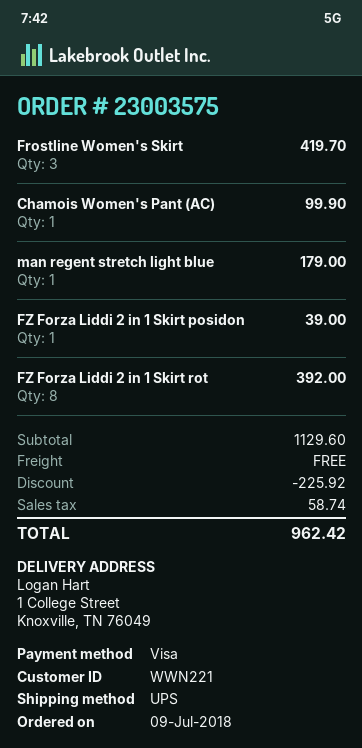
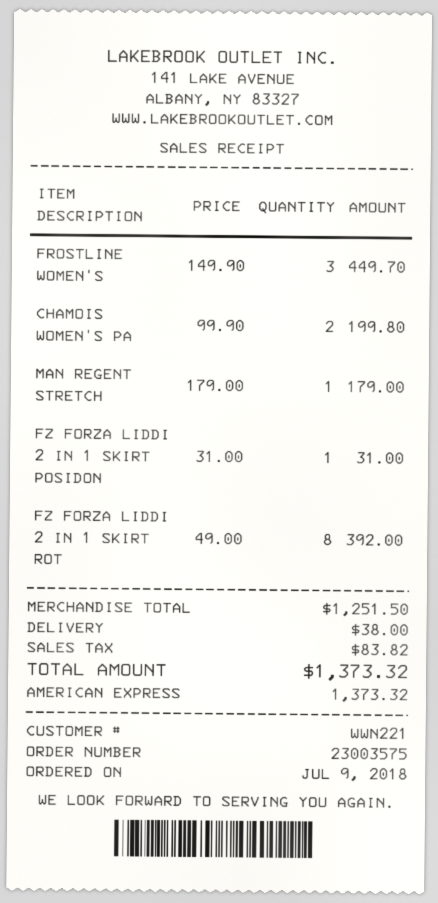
payment method: Visa -> American Express
Frostline Women's Skirt: 3 for 419.70 -> 3 for 449.70
Chamois Women's Pant (AC): 1 for 99.90 -> 2 for 199.80
FZ Forza Liddi 2 in 1 Skirt posidon: 1 for 39.00 -> 1 for 31.00
subtotal: 1129.60 -> 1251.50
discount: 225.92 -> none
shipping: 0.00 -> 38.00
tax: 58.74 -> 83.82
total: 962.42 -> 1373.32

